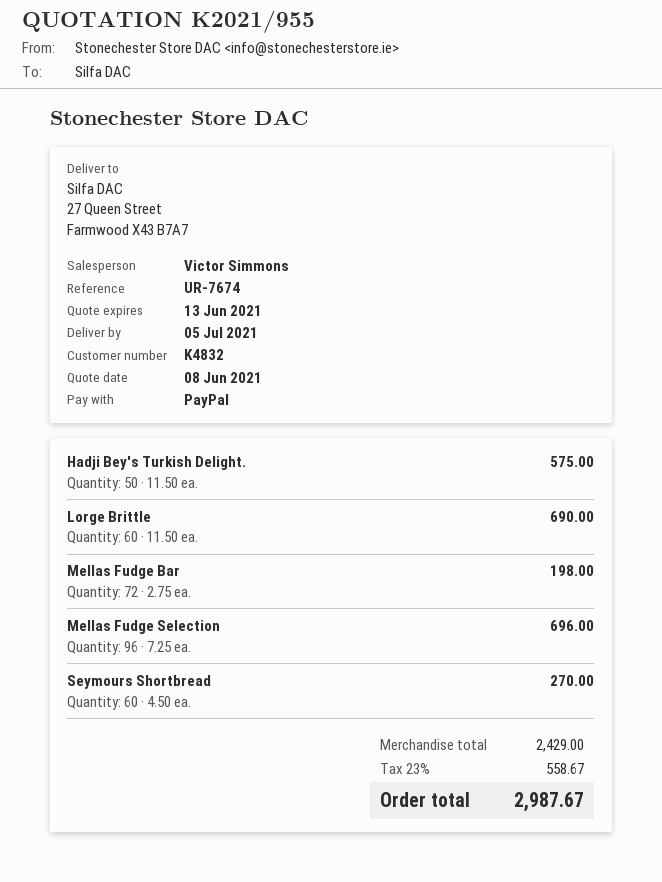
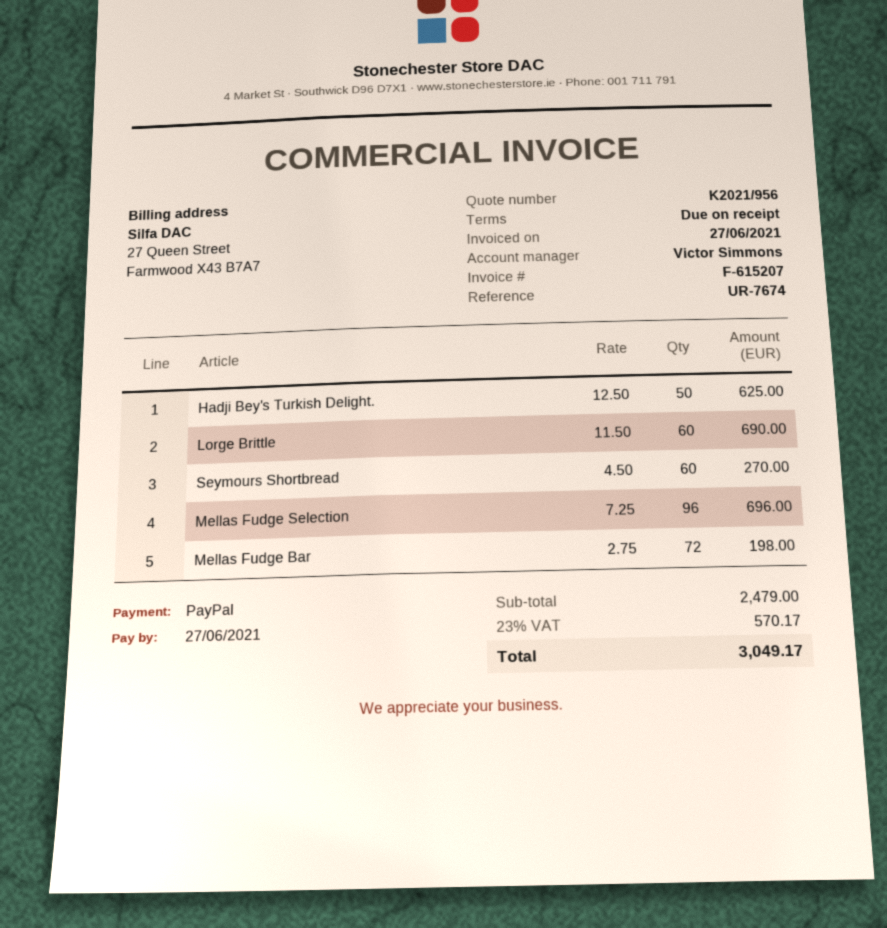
quote number: K2021/955 -> K2021/956
Hadji Bey's Turkish Delight.: 50 x 11.50 = 575.00 -> 50 x 12.50 = 625.00
subtotal: 2429.00 -> 2479.00
tax: 23% = 558.67 -> 23% = 570.17
total: 2987.67 -> 3049.17

